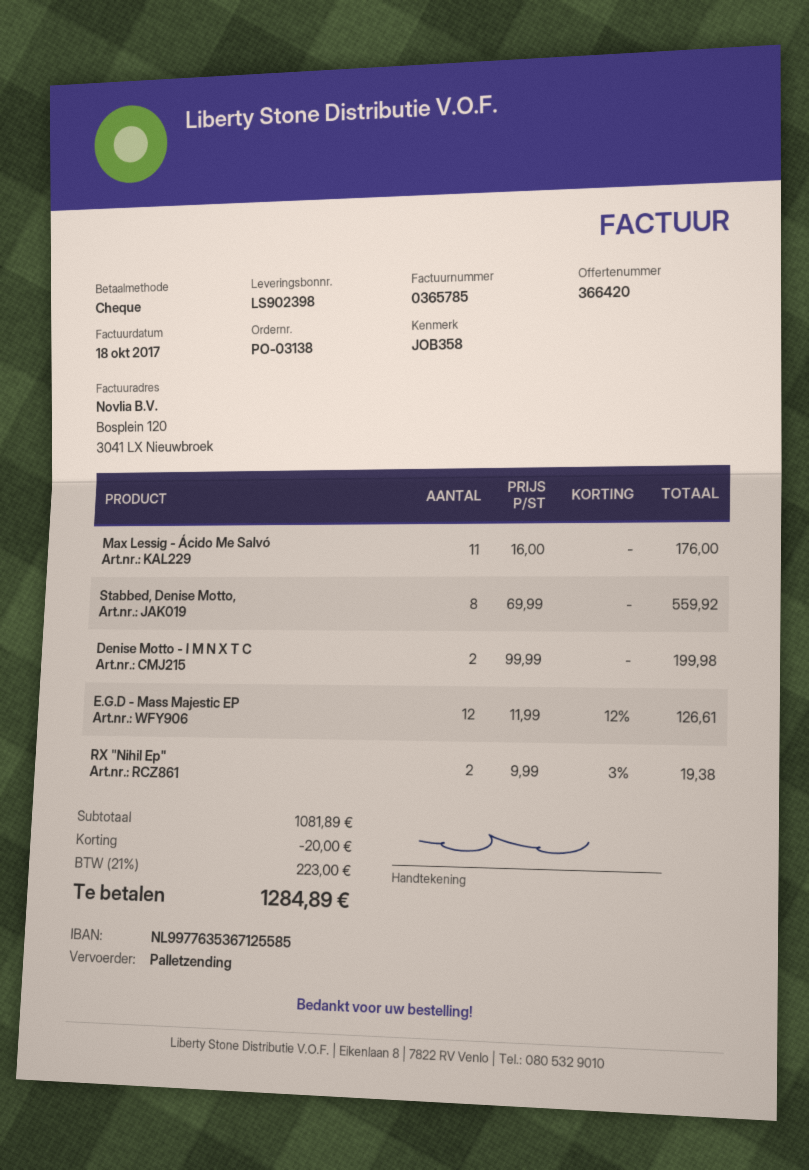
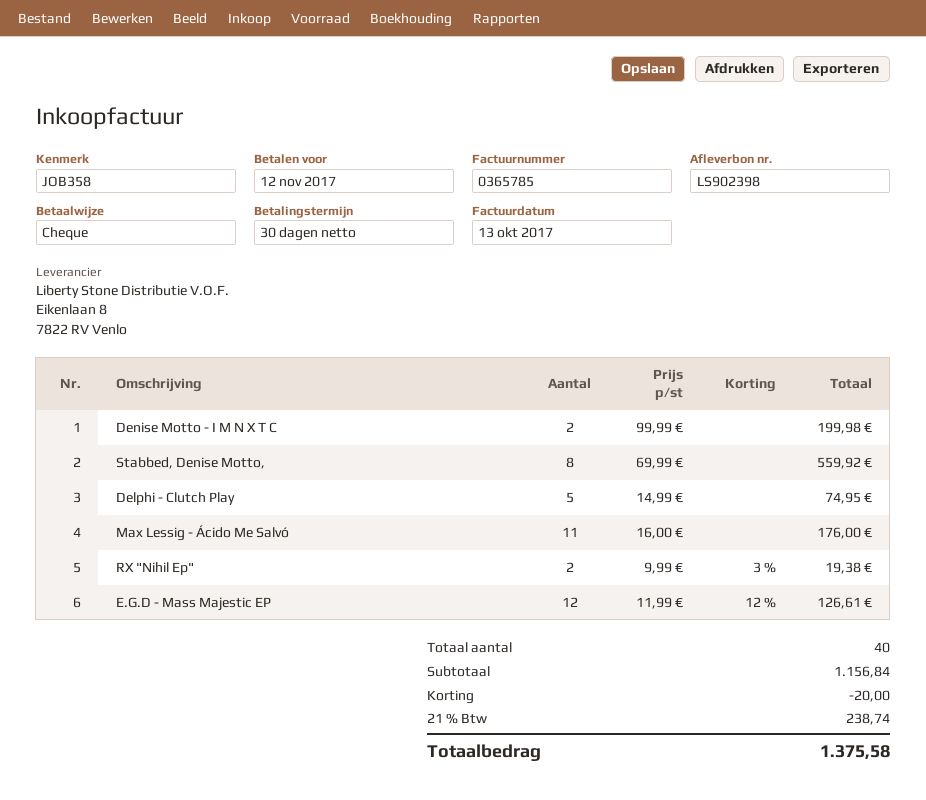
invoice date: 2017-10-18 -> 2017-10-13
Delphi - Clutch Play: none -> 5 x 14.99 = 74.95
subtotal: 1081.89 -> 1156.84
tax: 21% = 223.00 -> 21% = 238.74
total: 1284.89 -> 1375.58

